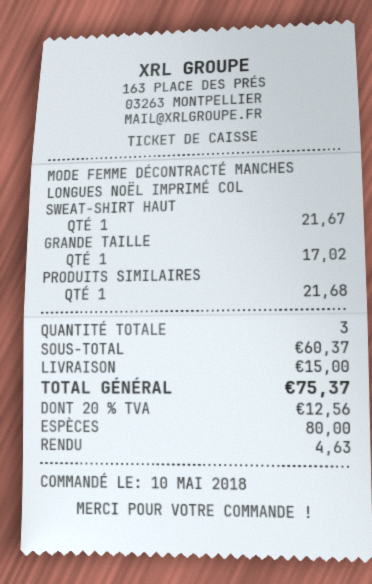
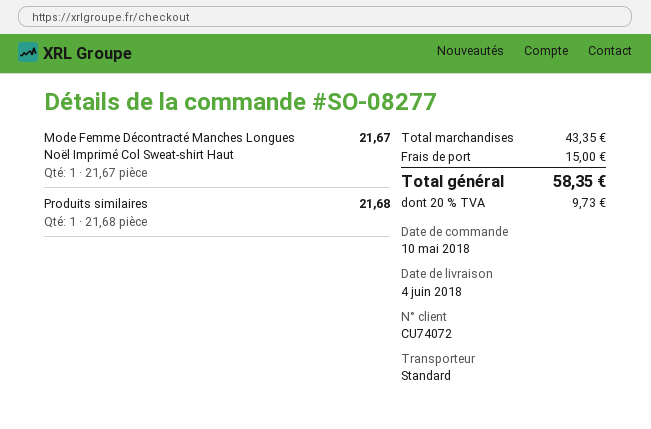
GRANDE TAILLE: 1 for 17.02 -> none
subtotal: 60.37 -> 43.35
tax: 20% = 12.56 -> 20% = 9.73
total: 75.37 -> 58.35

